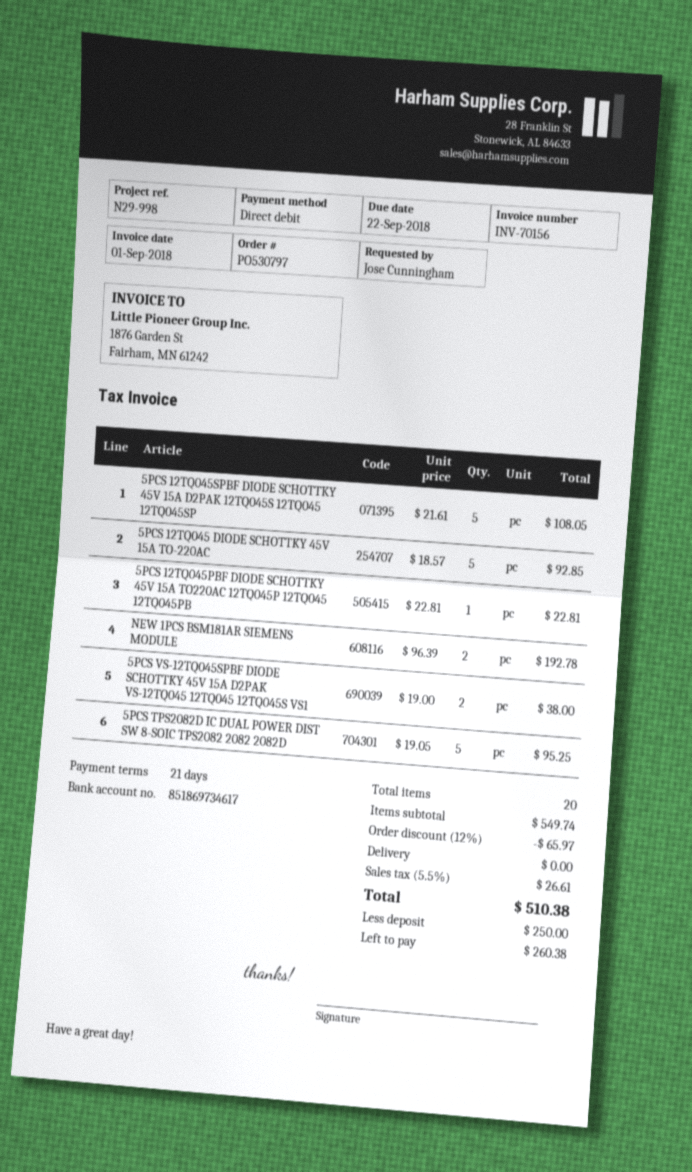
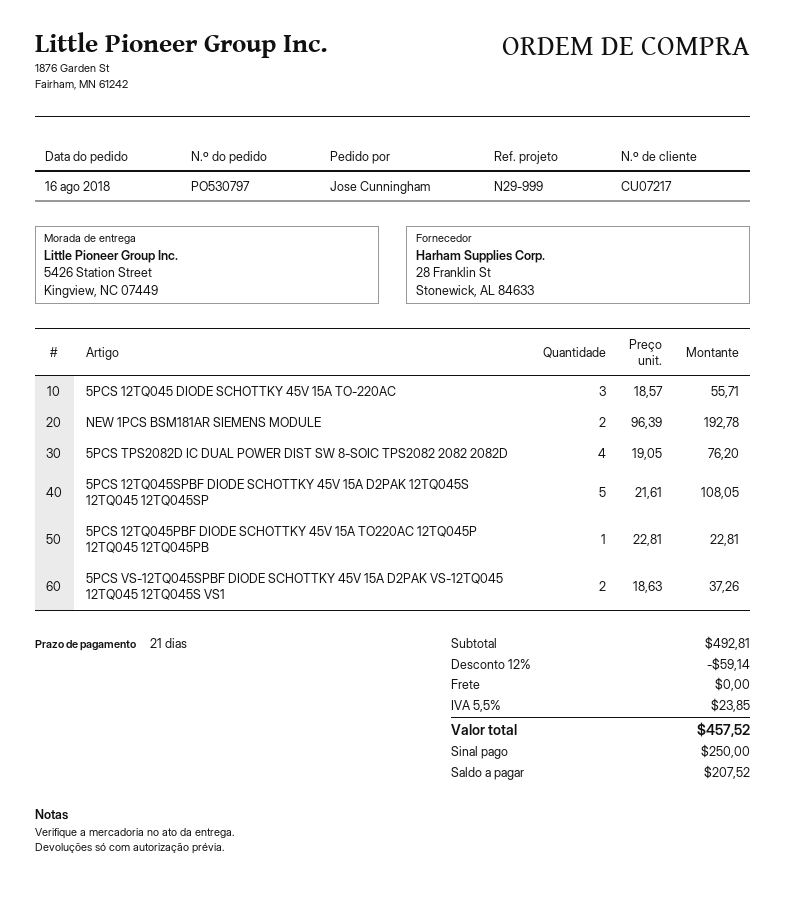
reference: N29-998 -> N29-999
5PCS 12TQ045 DIODE SCHOTTKY 45V 15A TO-220AC: 5 x 18.57 = 92.85 -> 3 x 18.57 = 55.71
5PCS VS-12TQ045SPBF DIODE SCHOTTKY 45V 15A D2PAK VS-12TQ045 12TQ045 12TQ045S VS1: 2 x 19.00 = 38.00 -> 2 x 18.63 = 37.26
5PCS TPS2082D IC DUAL POWER DIST SW 8-SOIC TPS2082 2082 2082D: 5 x 19.05 = 95.25 -> 4 x 19.05 = 76.20
subtotal: 549.74 -> 492.81
discount: 12% = 65.97 -> 12% = 59.14
tax: 5.5% = 26.61 -> 5.5% = 23.85
total: 510.38 -> 457.52
balance: 260.38 -> 207.52

